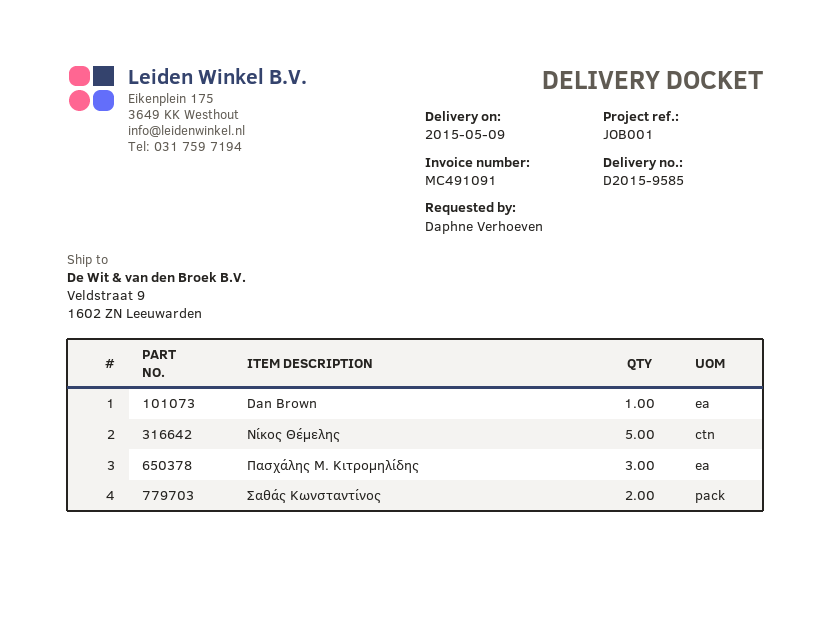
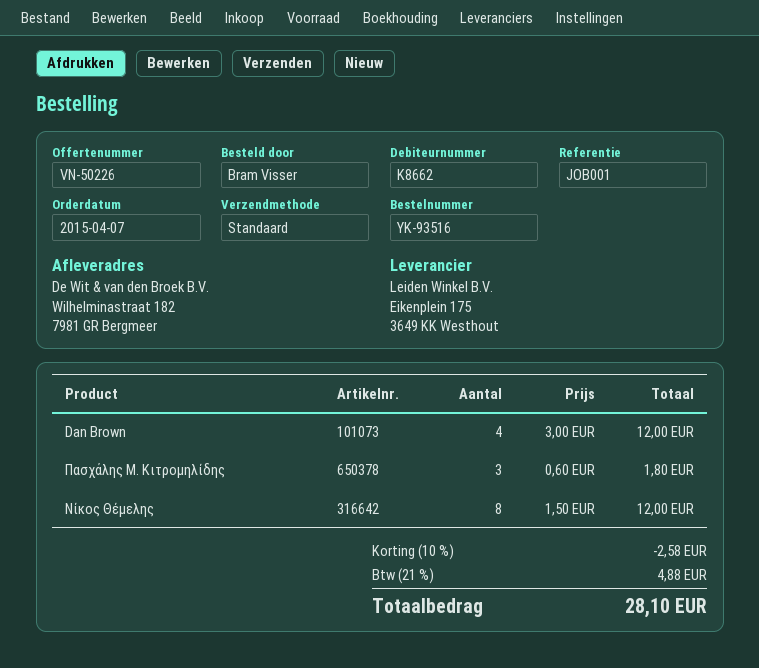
ordered by: Daphne Verhoeven -> Bram Visser
ship to: Veldstraat 9, 1602 ZN Leeuwarden -> Wilhelminastraat 182, 7981 GR Bergmeer
Dan Brown: 1 -> 4
Νίκος Θέμελης: 5 -> 8
Σαθάς Κωνσταντίνος: 2 -> none

